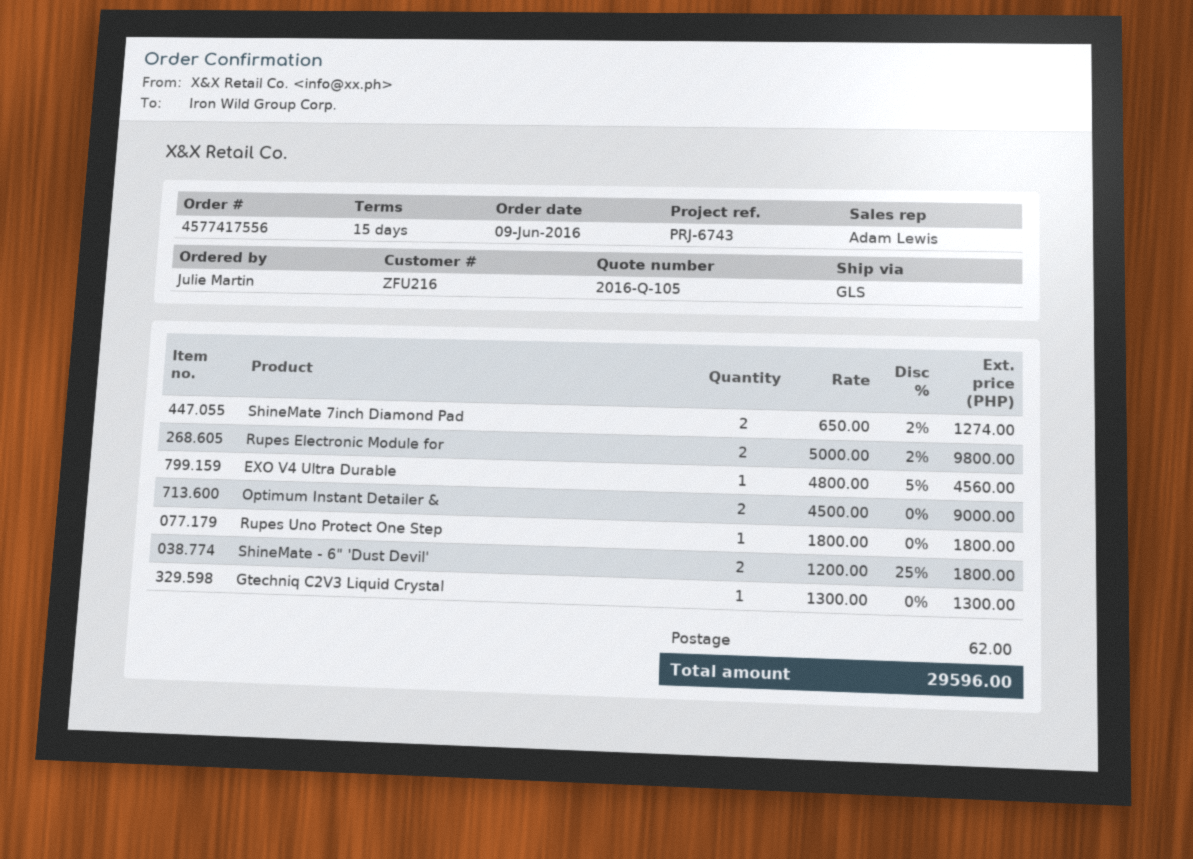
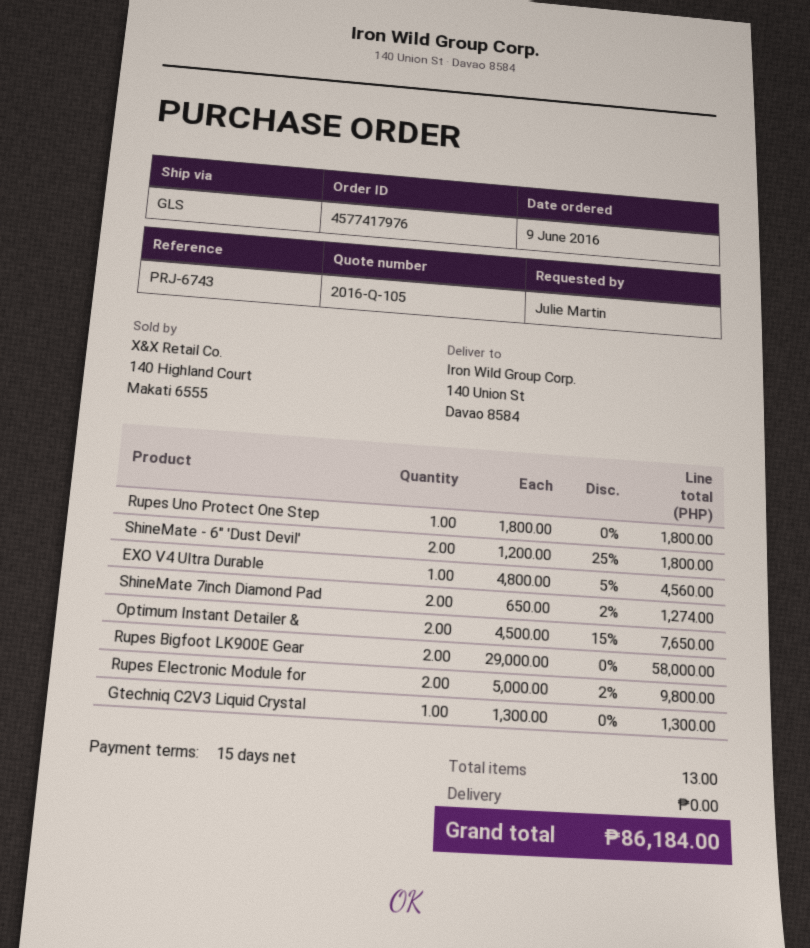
order number: 4577417556 -> 4577417976
Optimum Instant Detailer &: 2 x 4500.00 = 9000.00 -> 2 x 4500.00 - 15% = 7650.00
Rupes Bigfoot LK900E Gear: none -> 2 x 29000.00 = 58000.00
shipping: 62.00 -> 0.00
total: 29596.00 -> 86184.00

